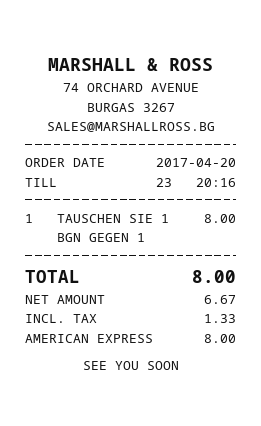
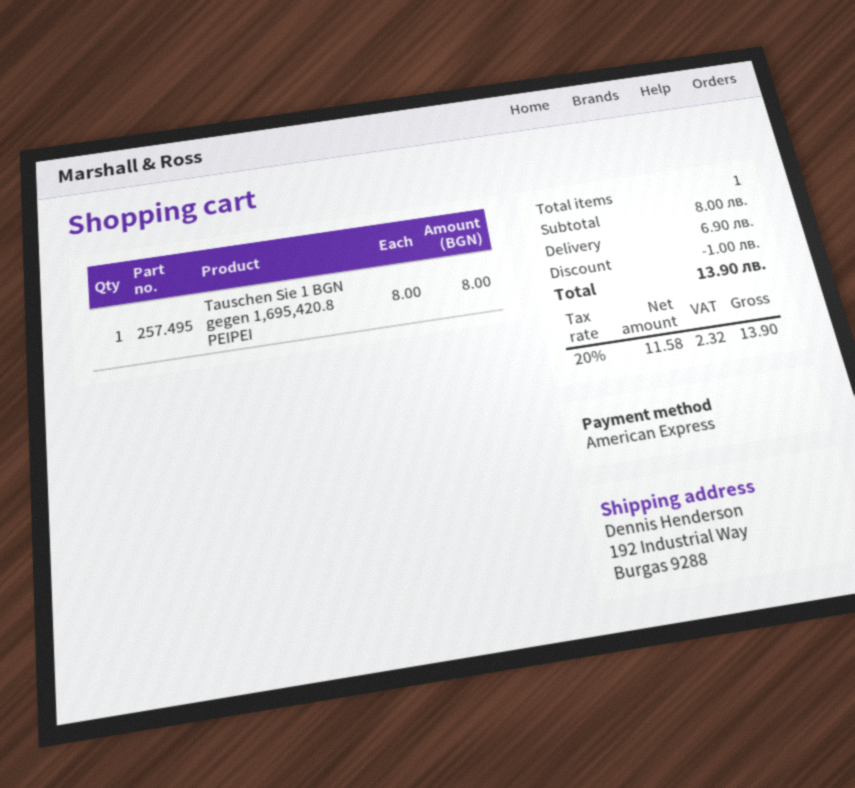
discount: none -> 1.00
shipping: none -> 6.90
net: 6.67 -> 11.58
tax: 1.33 -> 2.32
total: 8.00 -> 13.90

